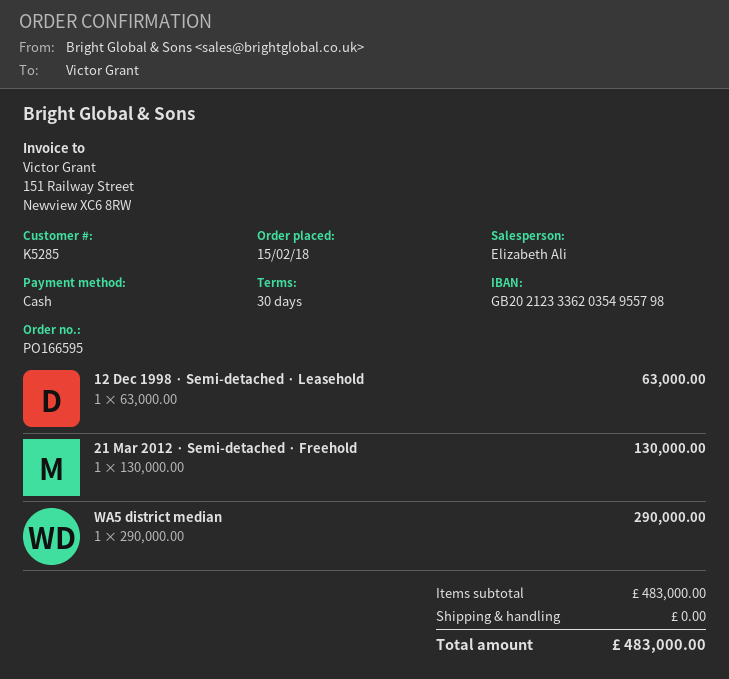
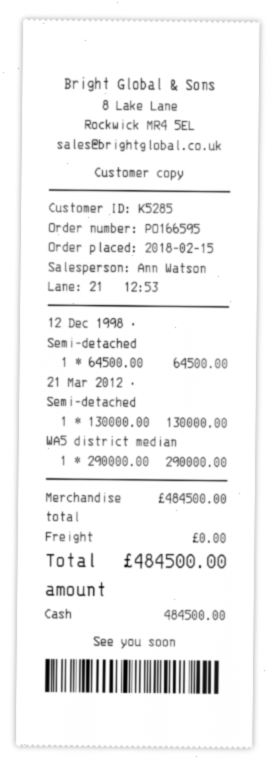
sales rep: Elizabeth Ali -> Ann Watson
12 Dec 1998 · Semi-detached · Leasehold: 1 x 63000.00 = 63000.00 -> 1 x 64500.00 = 64500.00
subtotal: 483000.00 -> 484500.00
total: 483000.00 -> 484500.00

